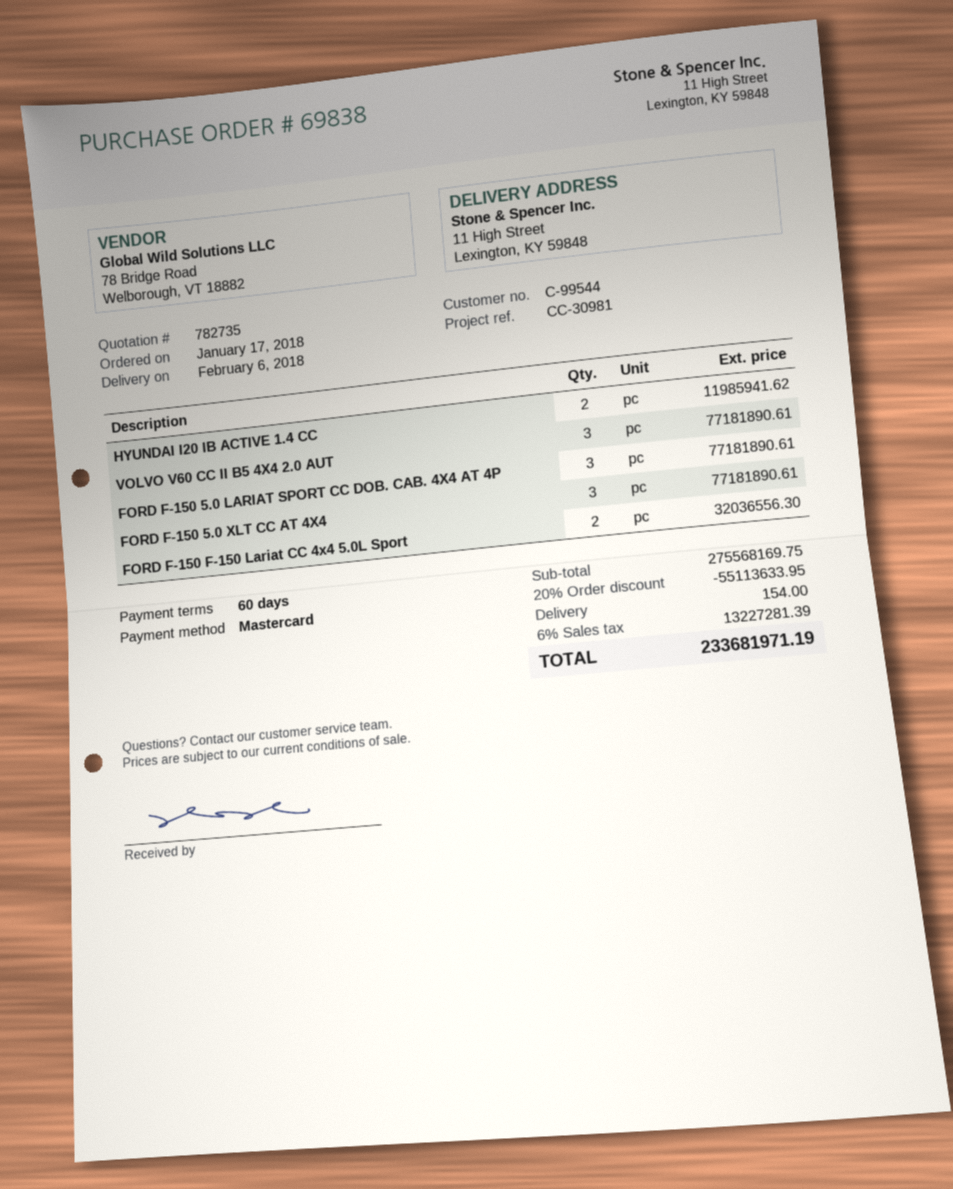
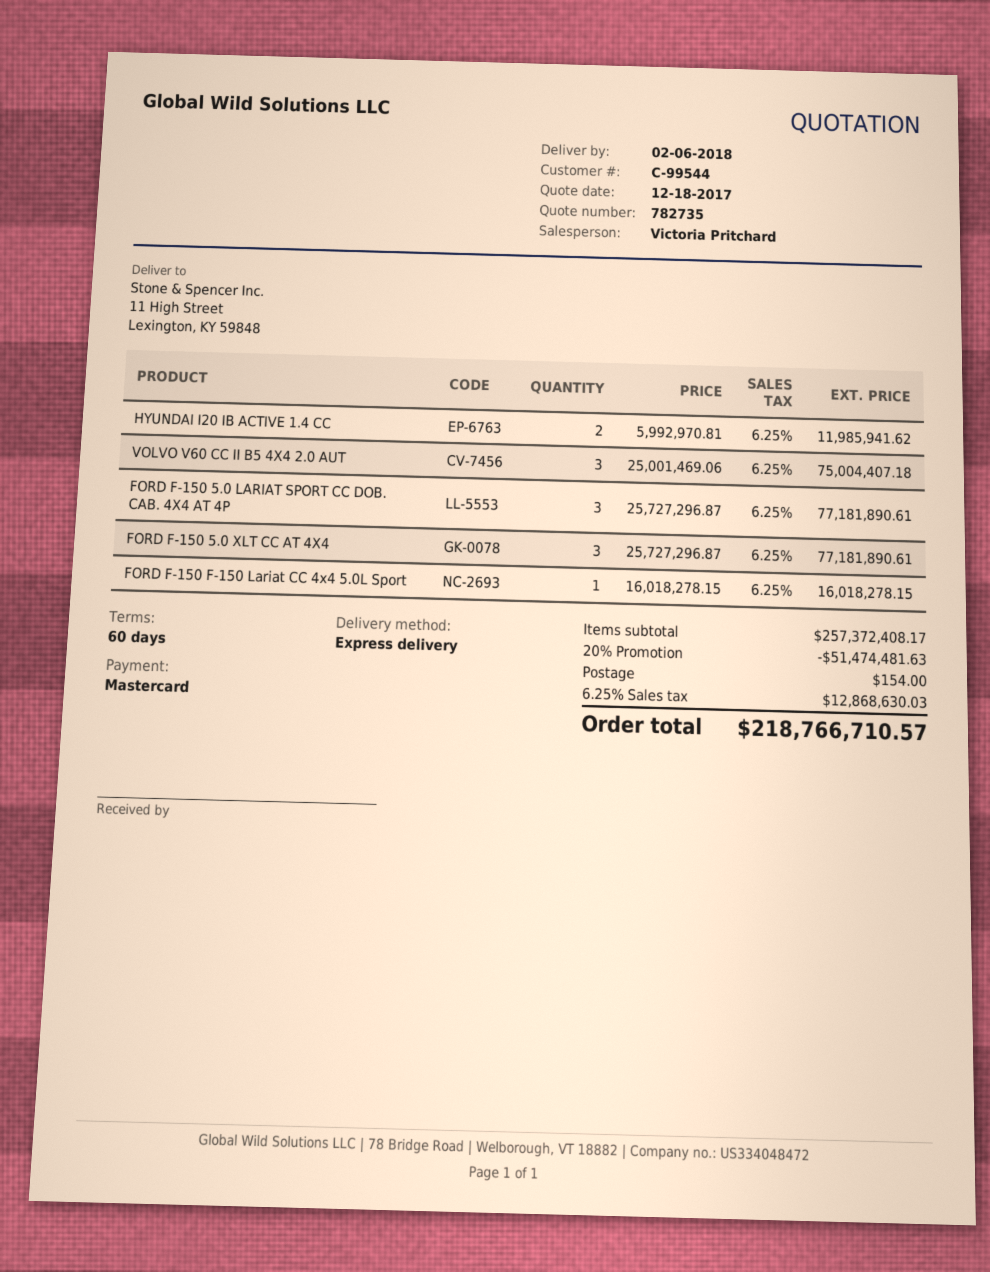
VOLVO V60 CC II B5 4X4 2.0 AUT: 3 for 77181890.61 -> 3 for 75004407.18
FORD F-150 F-150 Lariat CC 4x4 5.0L Sport: 2 for 32036556.30 -> 1 for 16018278.15
subtotal: 275568169.75 -> 257372408.17
discount: 20% = 55113633.95 -> 20% = 51474481.63
tax: 6% = 13227281.39 -> 6.25% = 12868630.03
total: 233681971.19 -> 218766710.57

